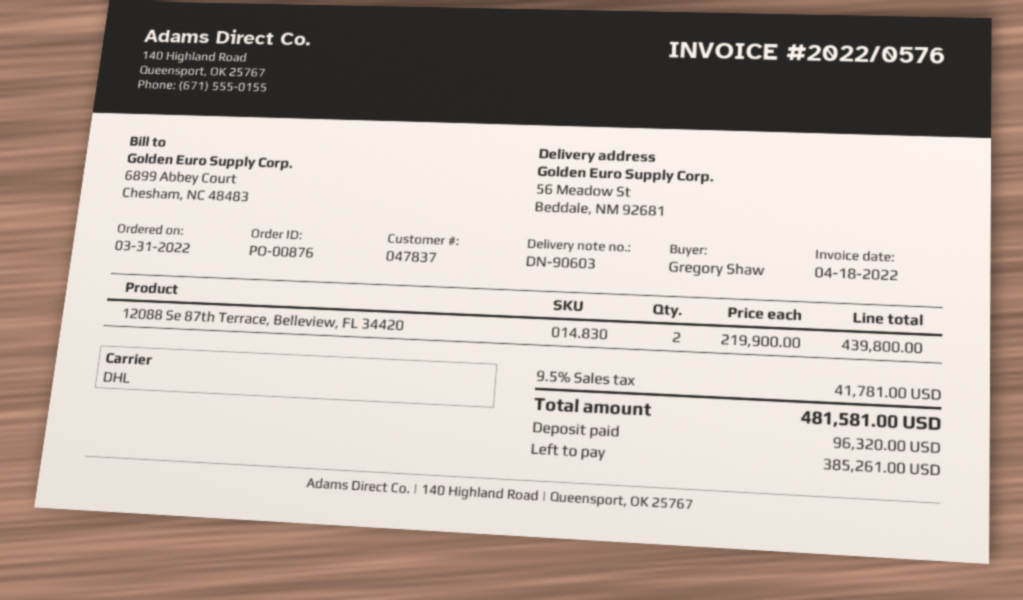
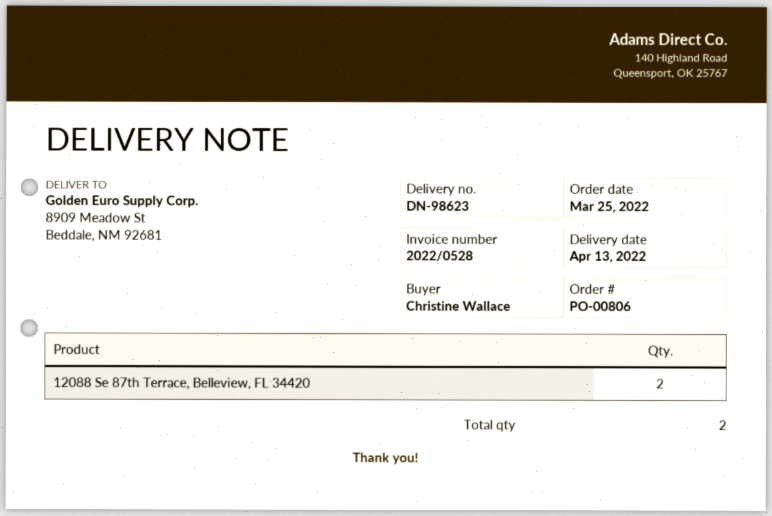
order number: PO-00876 -> PO-00806
order date: 2022-03-31 -> 2022-03-25
delivery note number: DN-90603 -> DN-98623
invoice number: 2022/0576 -> 2022/0528
ordered by: Gregory Shaw -> Christine Wallace
ship to: 56 Meadow St, Beddale, NM 92681 -> 8909 Meadow St, Beddale, NM 92681

